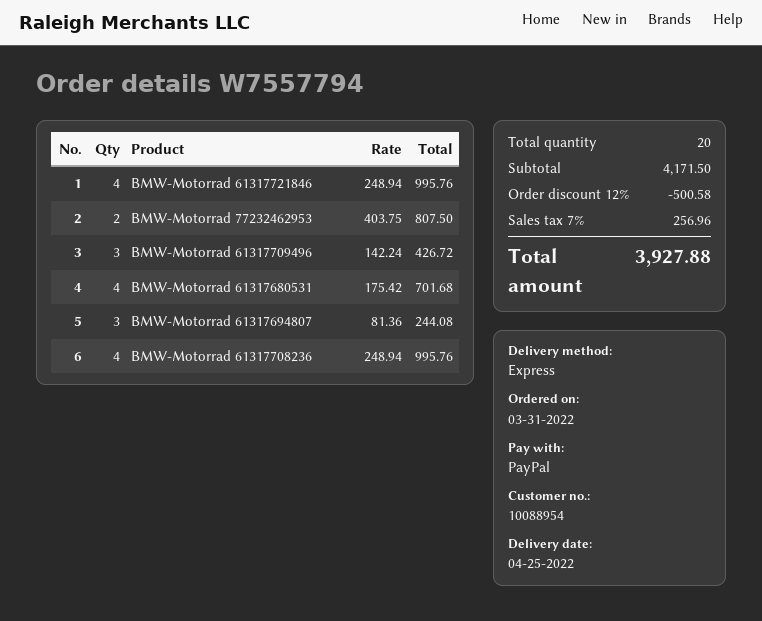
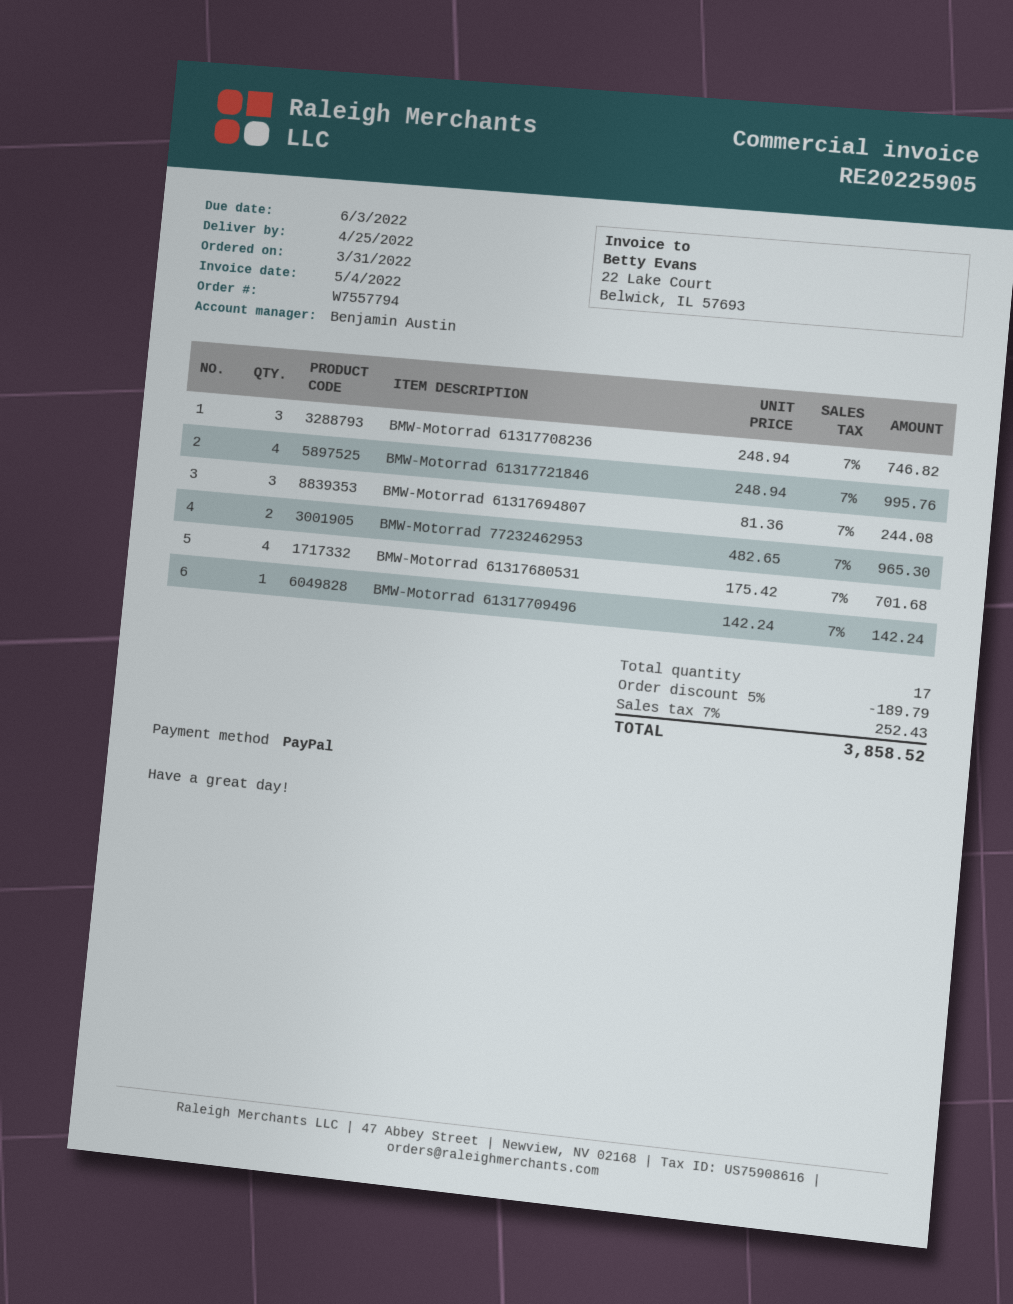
BMW-Motorrad 77232462953: 2 x 403.75 = 807.50 -> 2 x 482.65 = 965.30
BMW-Motorrad 61317709496: 3 x 142.24 = 426.72 -> 1 x 142.24 = 142.24
BMW-Motorrad 61317708236: 4 x 248.94 = 995.76 -> 3 x 248.94 = 746.82
total quantity: 20 -> 17
discount: 12% = 500.58 -> 5% = 189.79
tax: 7% = 256.96 -> 7% = 252.43
total: 3927.88 -> 3858.52

